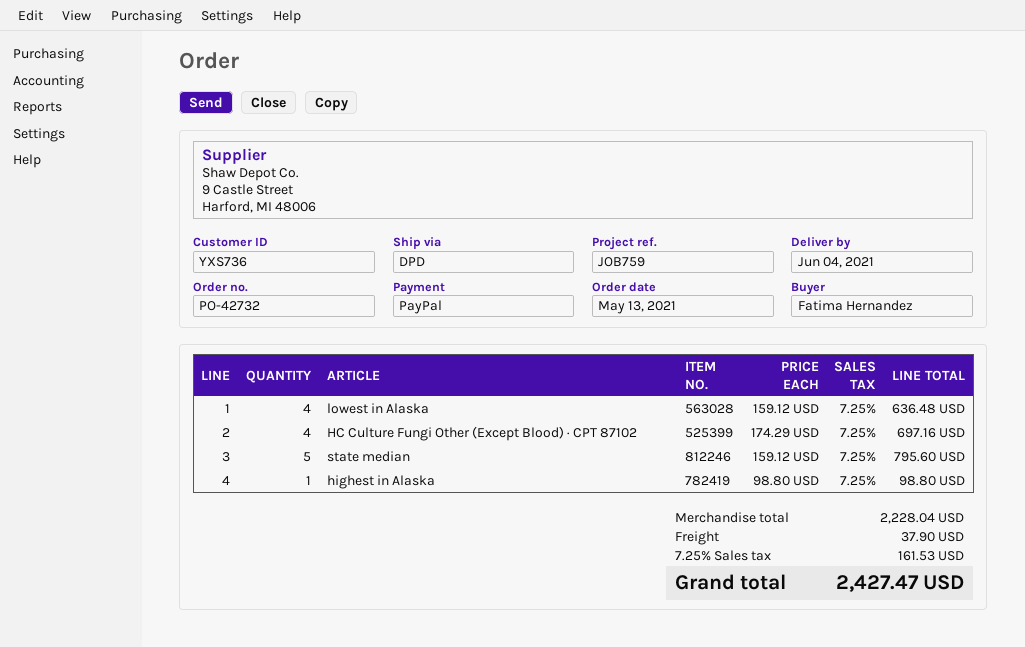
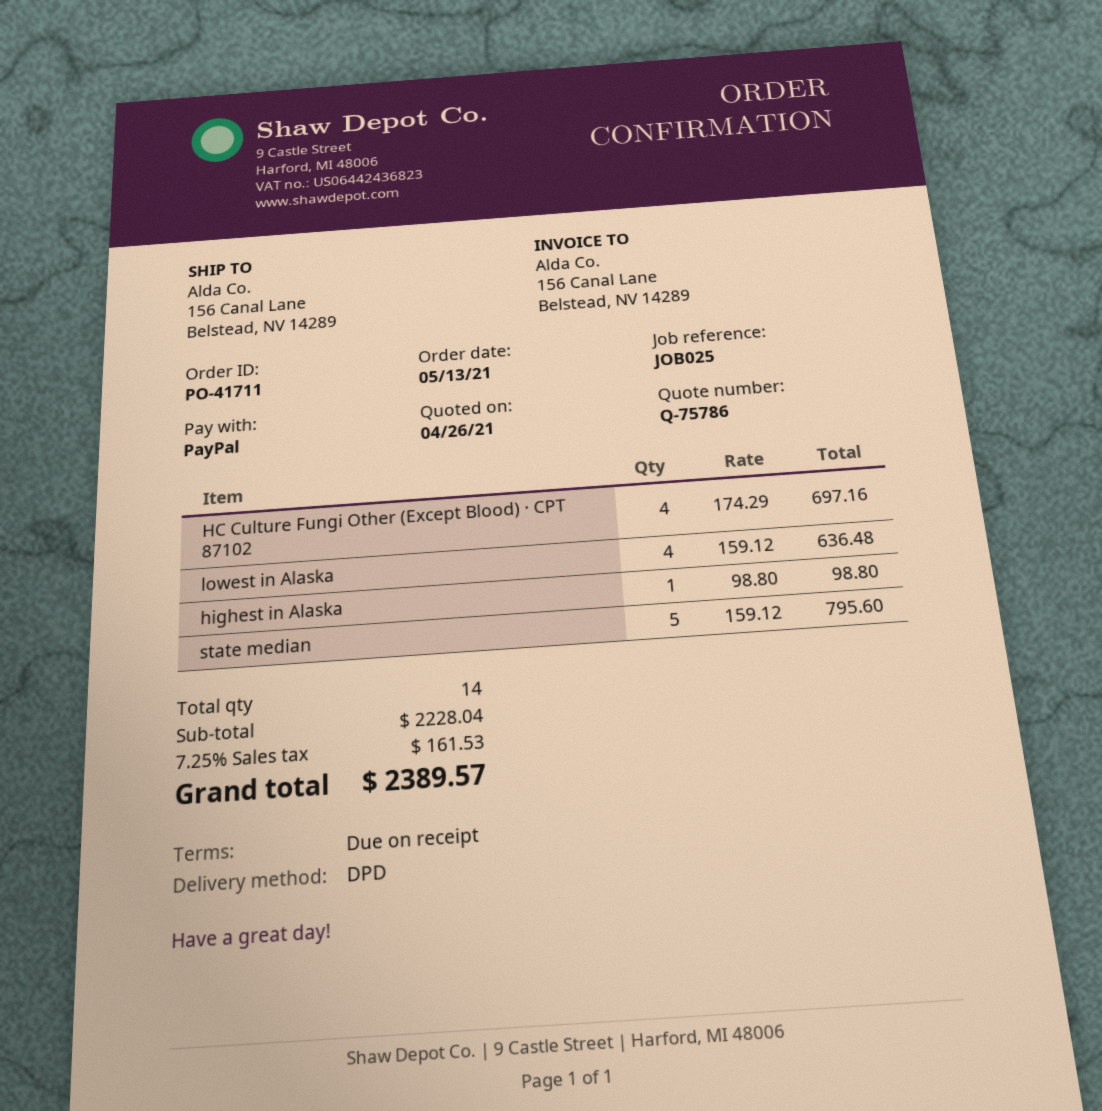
order number: PO-42732 -> PO-41711
reference: JOB759 -> JOB025
shipping: 37.90 -> none
total: 2427.47 -> 2389.57

